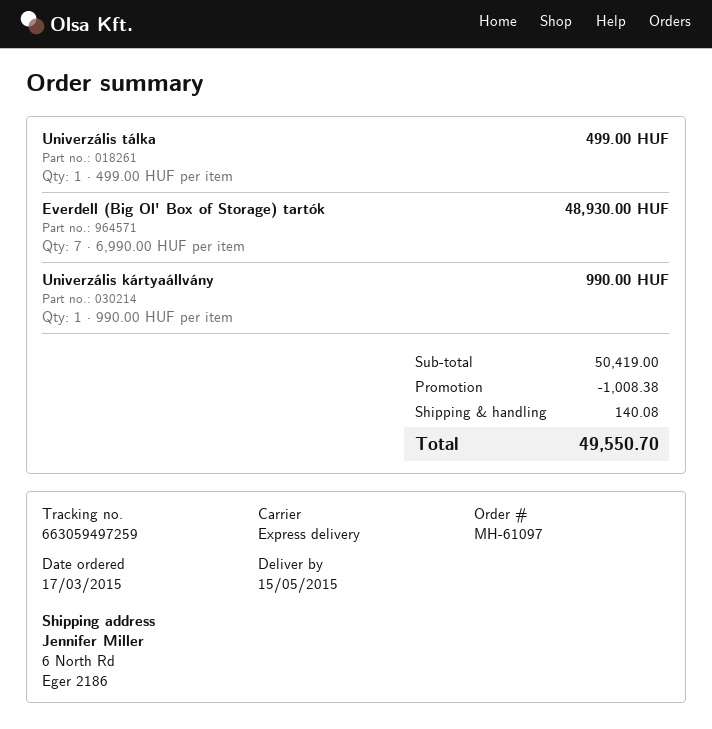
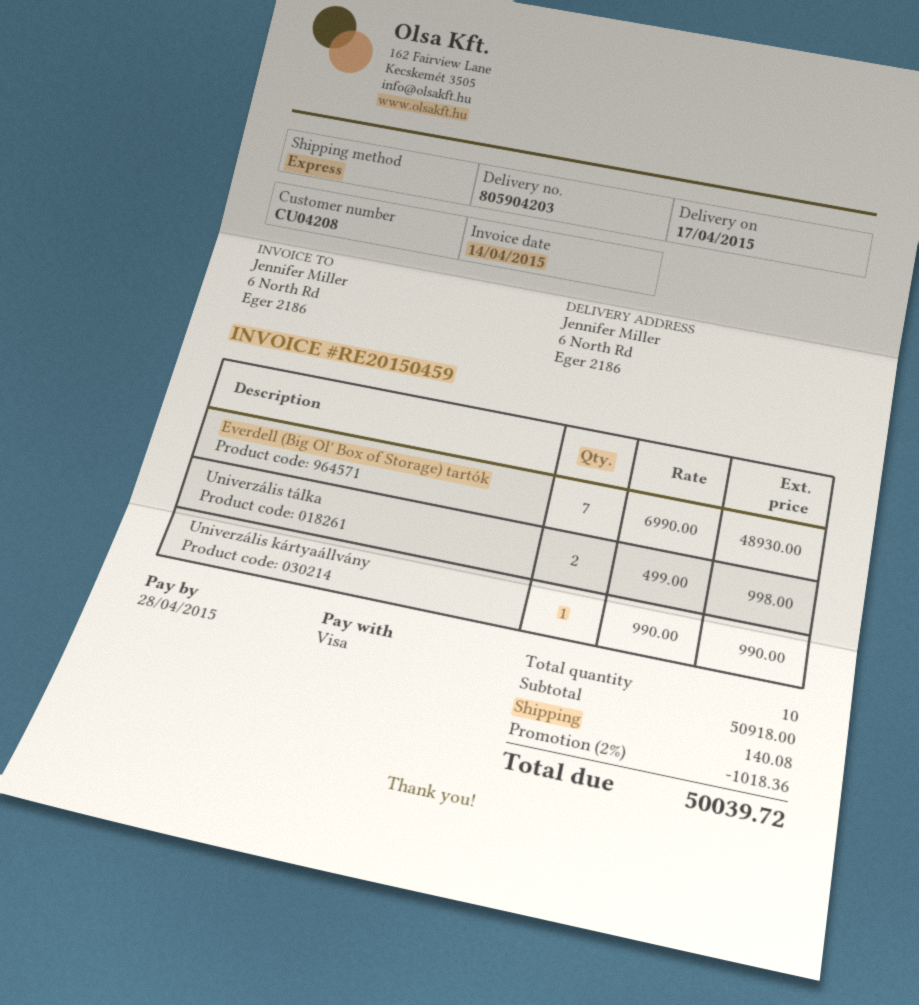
delivery date: 2015-05-15 -> 2015-04-17
Univerzális tálka: 1 x 499.00 = 499.00 -> 2 x 499.00 = 998.00
subtotal: 50419.00 -> 50918.00
discount: 1008.38 -> 1018.36
total: 49550.70 -> 50039.72

